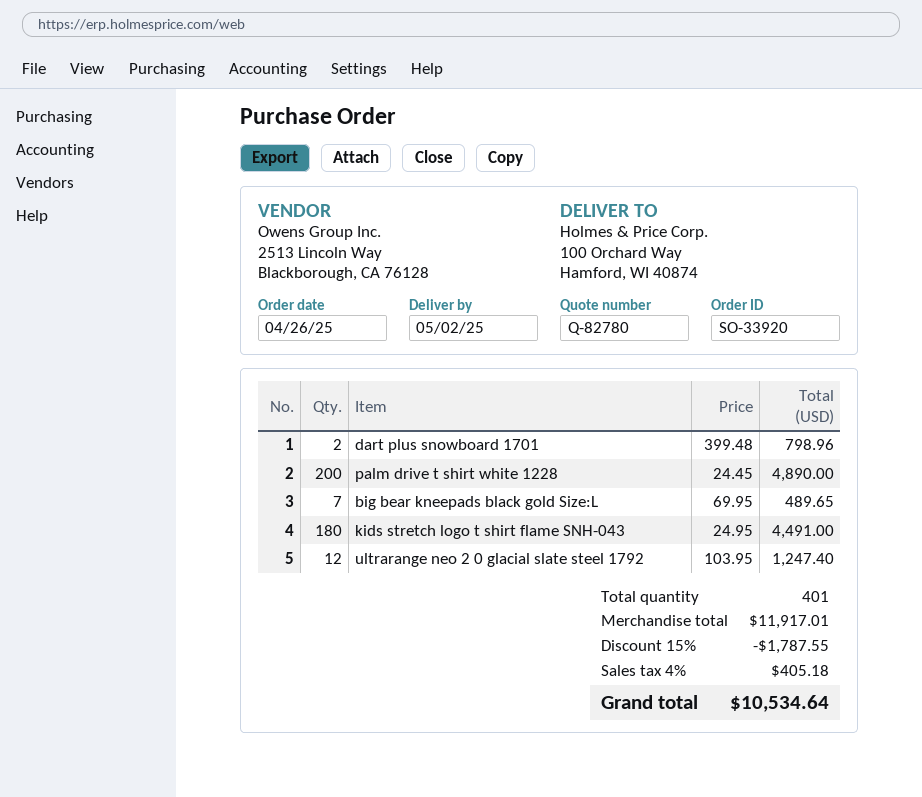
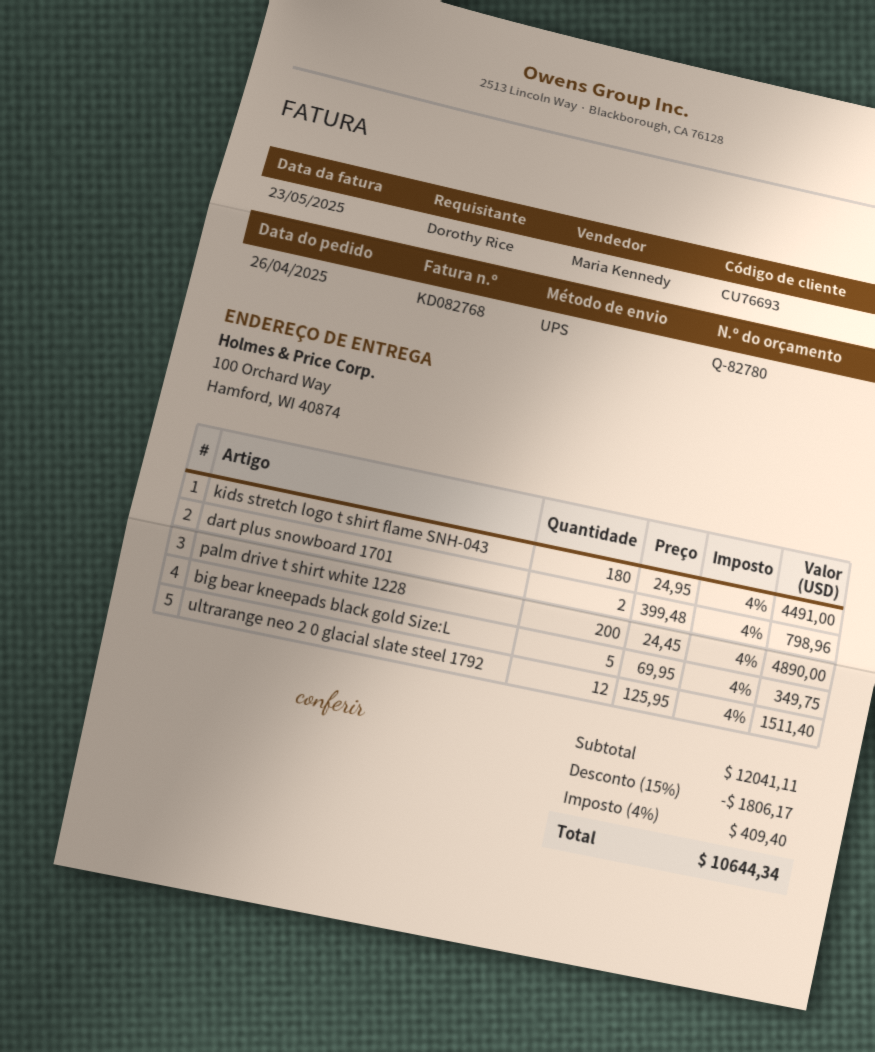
big bear kneepads black gold Size:L: 7 x 69.95 = 489.65 -> 5 x 69.95 = 349.75
ultrarange neo 2 0 glacial slate steel 1792: 12 x 103.95 = 1247.40 -> 12 x 125.95 = 1511.40
subtotal: 11917.01 -> 12041.11
discount: 15% = 1787.55 -> 15% = 1806.17
tax: 4% = 405.18 -> 4% = 409.40
total: 10534.64 -> 10644.34

